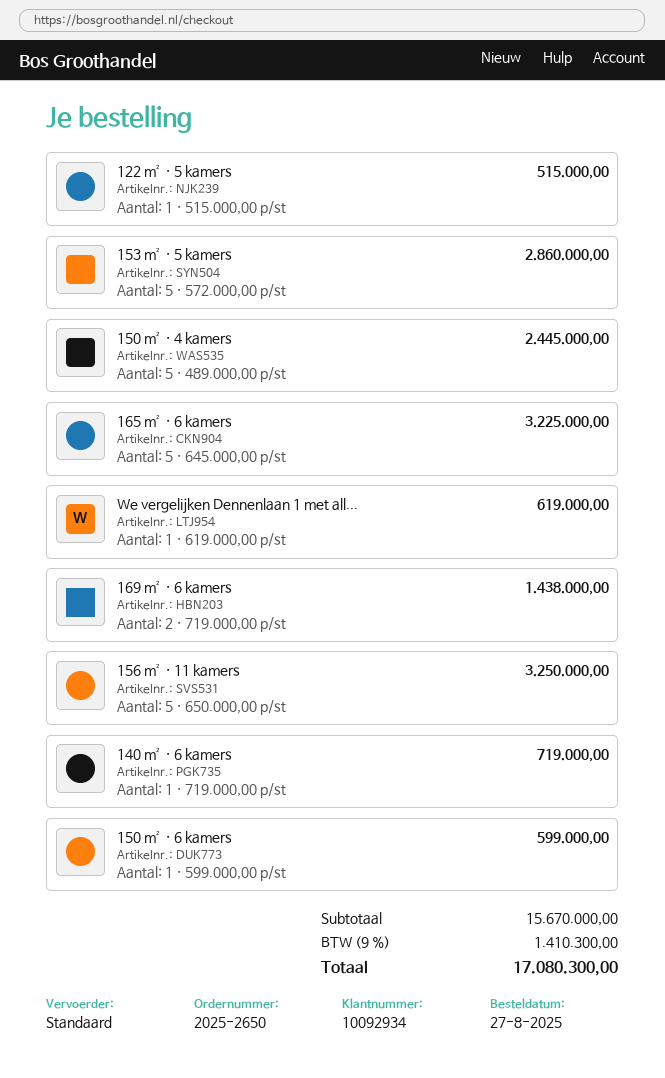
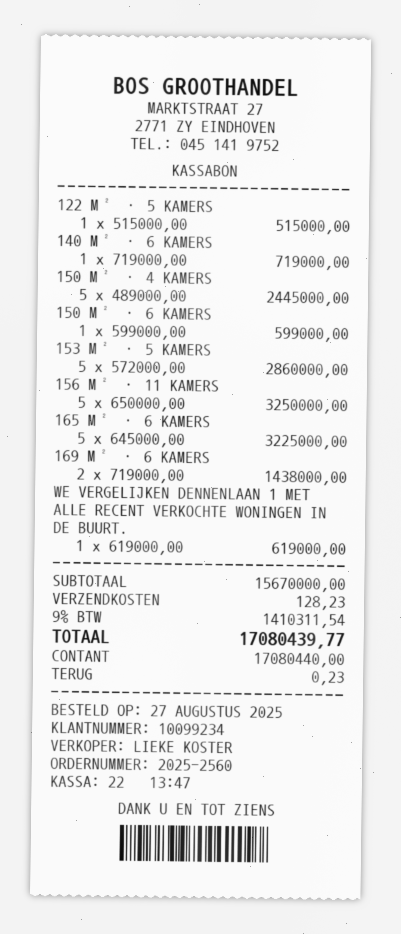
order number: 2025-2650 -> 2025-2560
customer number: 10092934 -> 10099234
shipping: none -> 128.23
tax: 9% = 1410300.00 -> 9% = 1410311.54
total: 17080300.00 -> 17080439.77

